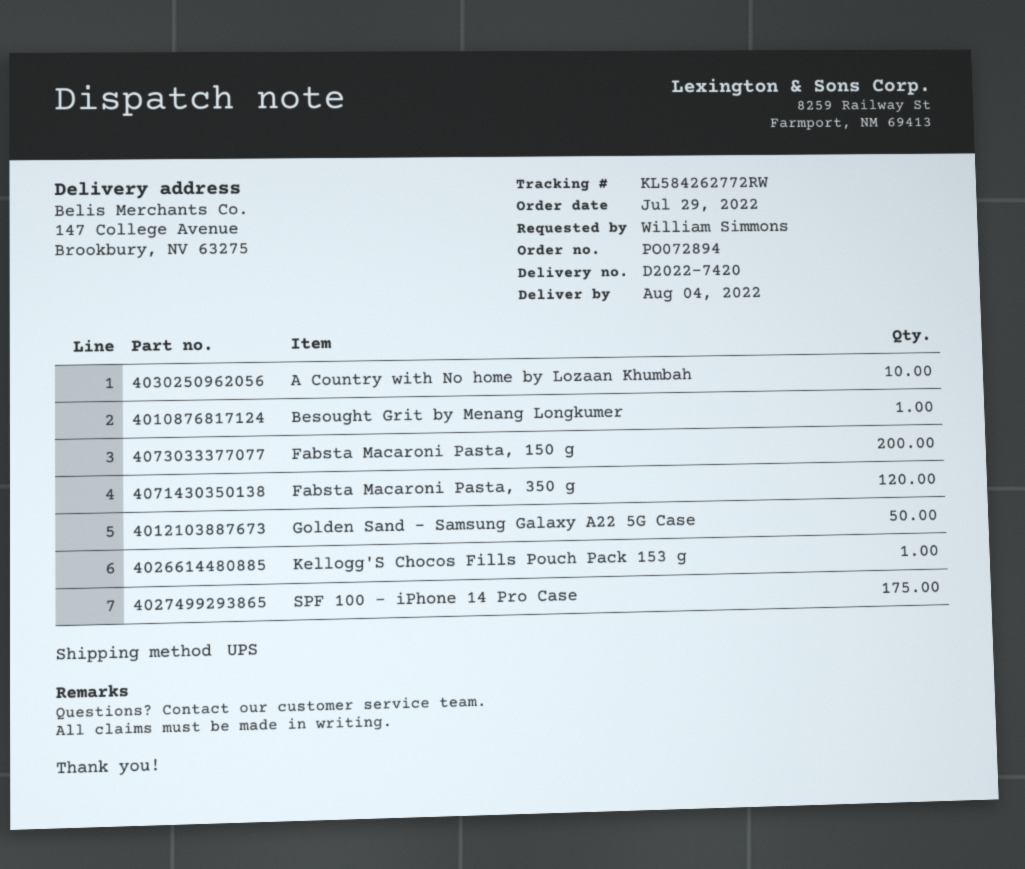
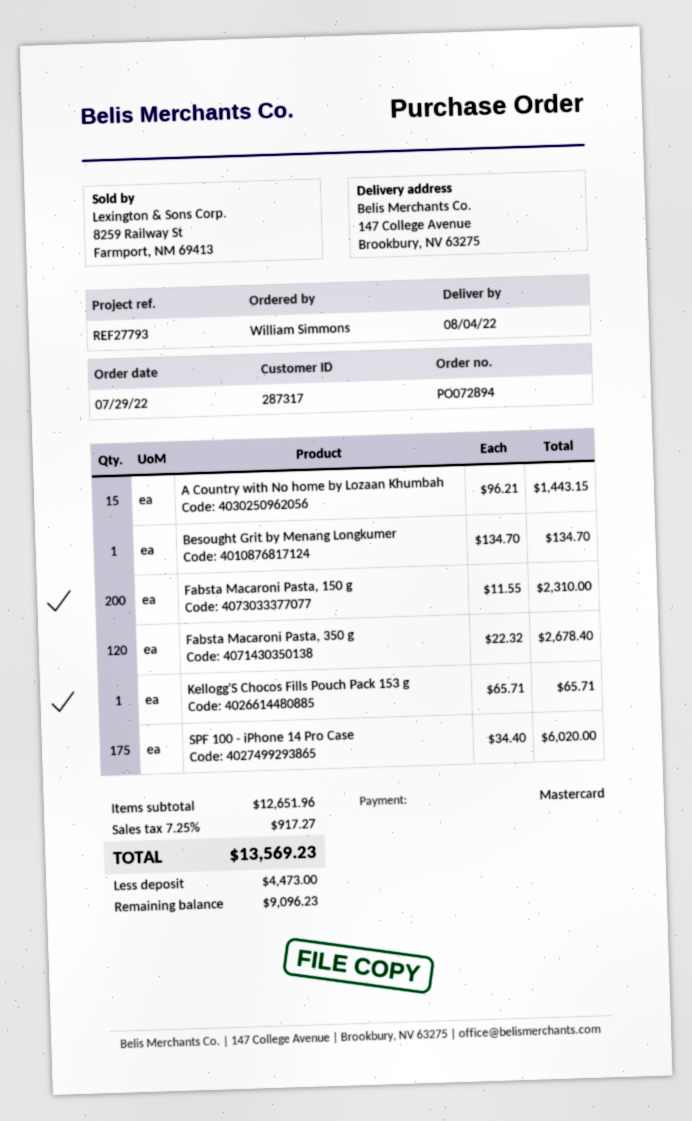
A Country with No home by Lozaan Khumbah: 10 -> 15
Golden Sand - Samsung Galaxy A22 5G Case: 50 -> none

